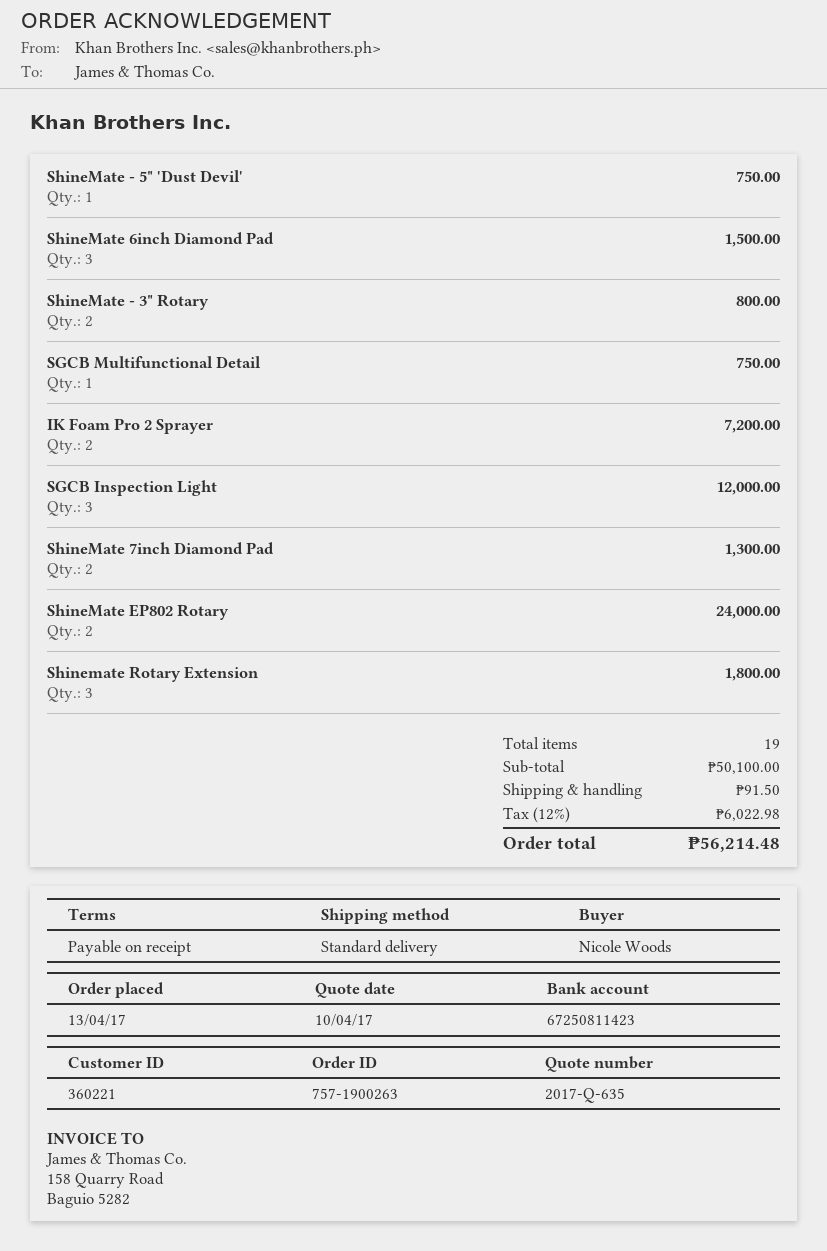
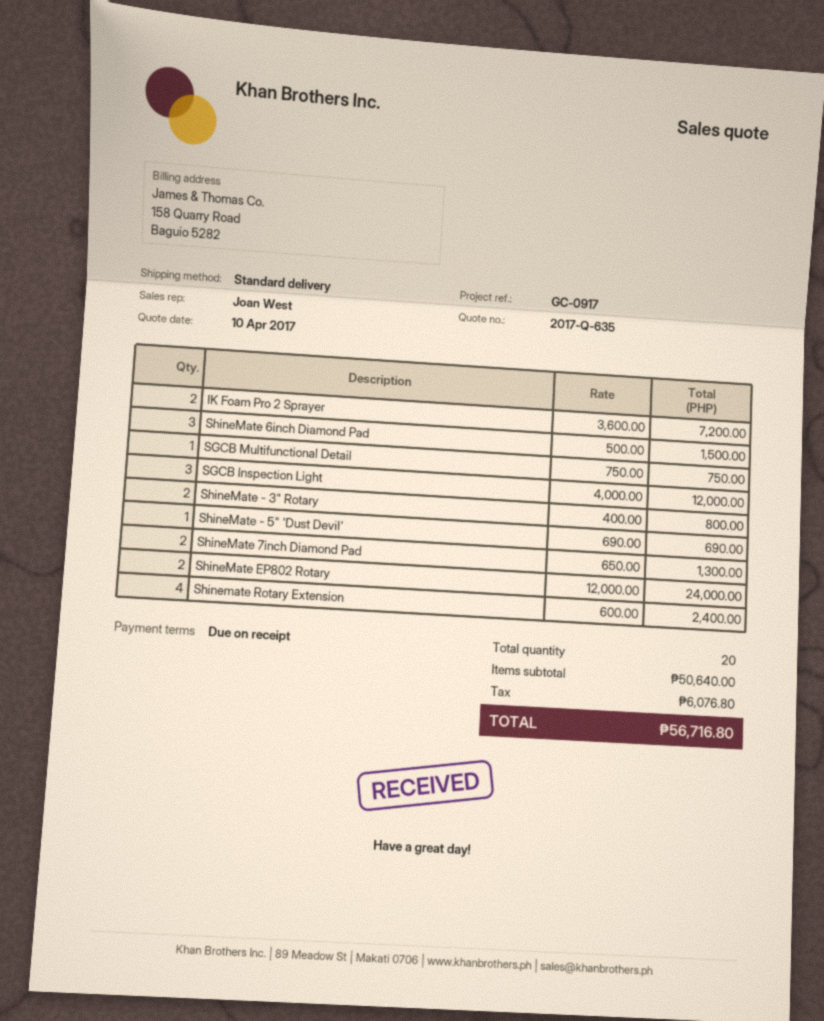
ShineMate - 5" 'Dust Devil': 1 for 750.00 -> 1 for 690.00
Shinemate Rotary Extension: 3 for 1800.00 -> 4 for 2400.00
total quantity: 19 -> 20
subtotal: 50100.00 -> 50640.00
shipping: 91.50 -> none
tax: 6022.98 -> 6076.80
total: 56214.48 -> 56716.80

